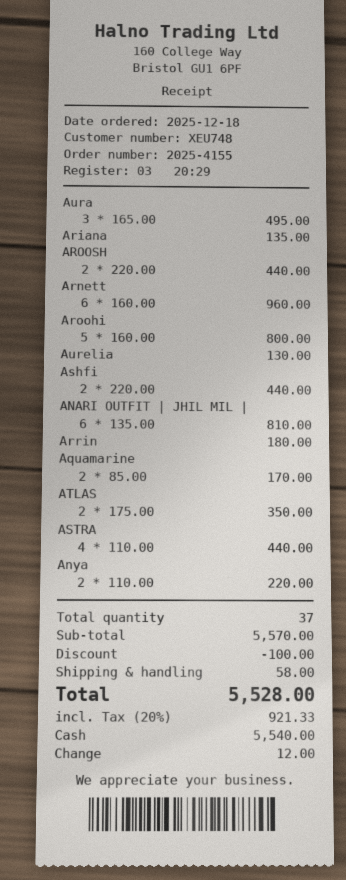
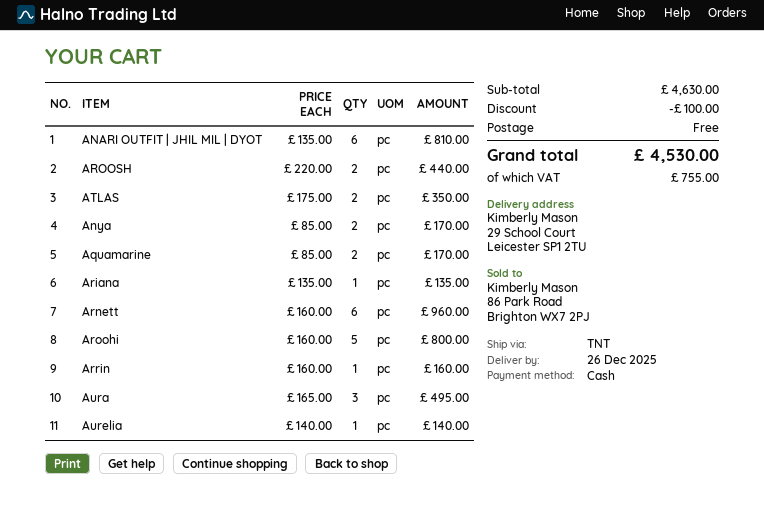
Aurelia: 1 x 130.00 = 130.00 -> 1 x 140.00 = 140.00
Ashfi: 2 x 220.00 = 440.00 -> none
Arrin: 1 x 180.00 = 180.00 -> 1 x 160.00 = 160.00
ASTRA: 4 x 110.00 = 440.00 -> none
Anya: 2 x 110.00 = 220.00 -> 2 x 85.00 = 170.00
subtotal: 5570.00 -> 4630.00
shipping: 58.00 -> 0.00
tax: 921.33 -> 755.00
total: 5528.00 -> 4530.00

